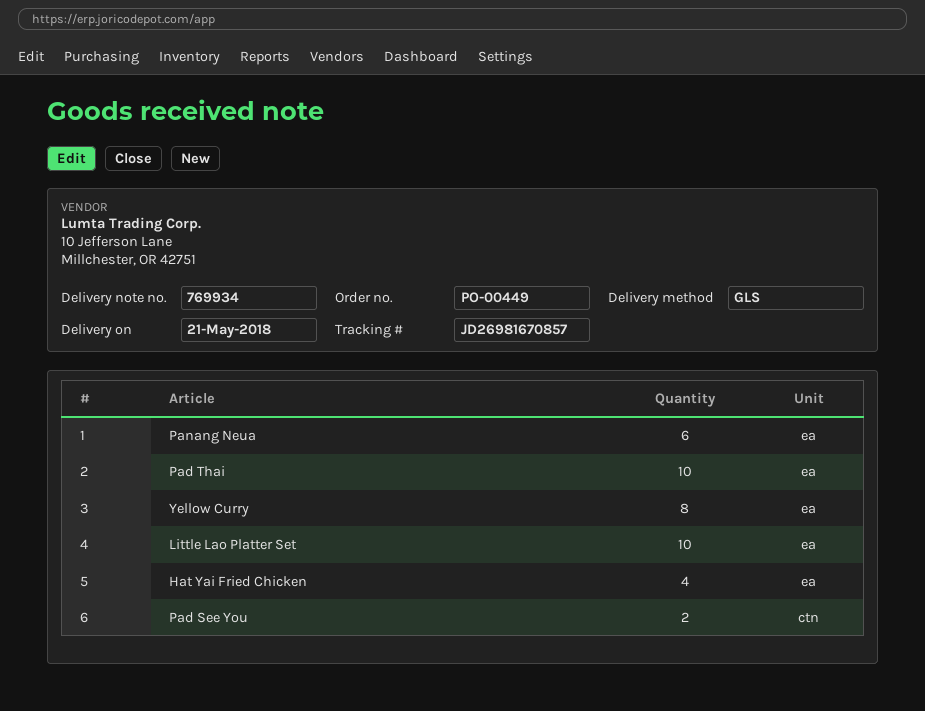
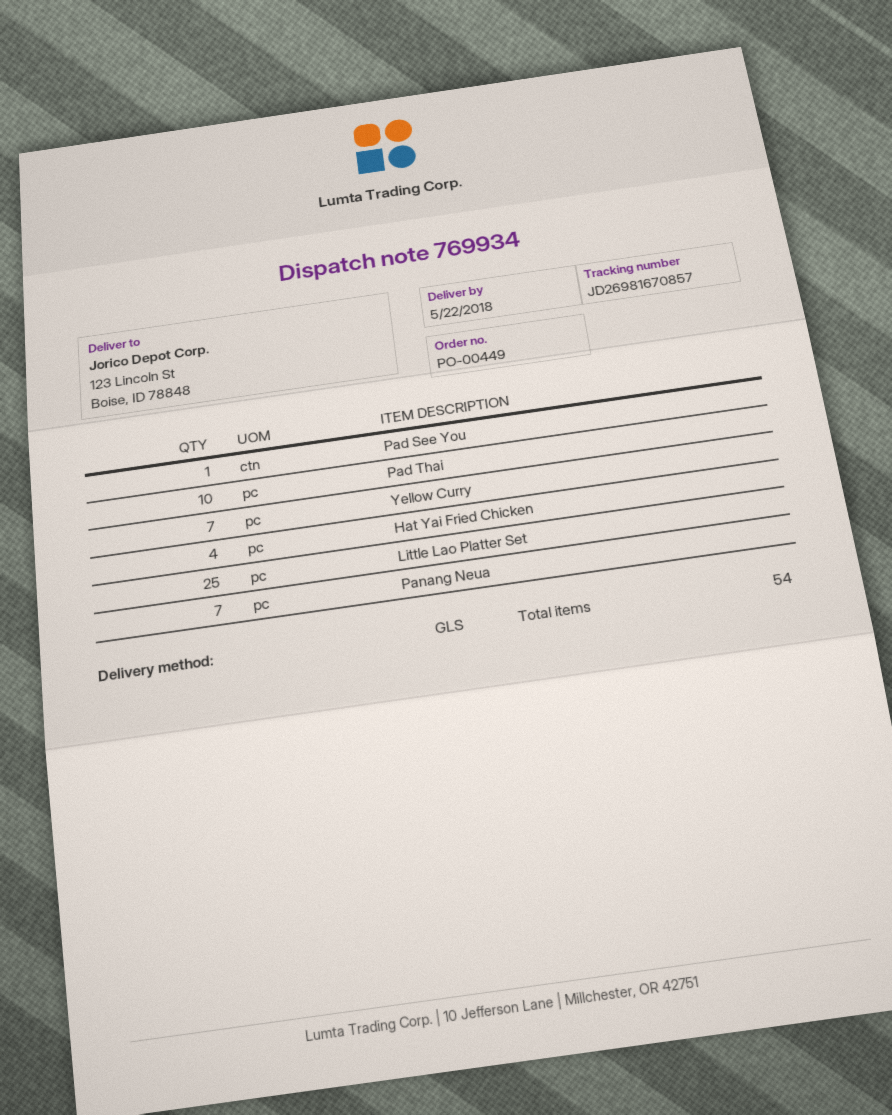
delivery date: 2018-05-21 -> 2018-05-22
Panang Neua: 6 -> 7
Yellow Curry: 8 -> 7
Little Lao Platter Set: 10 -> 25
Pad See You: 2 -> 1

